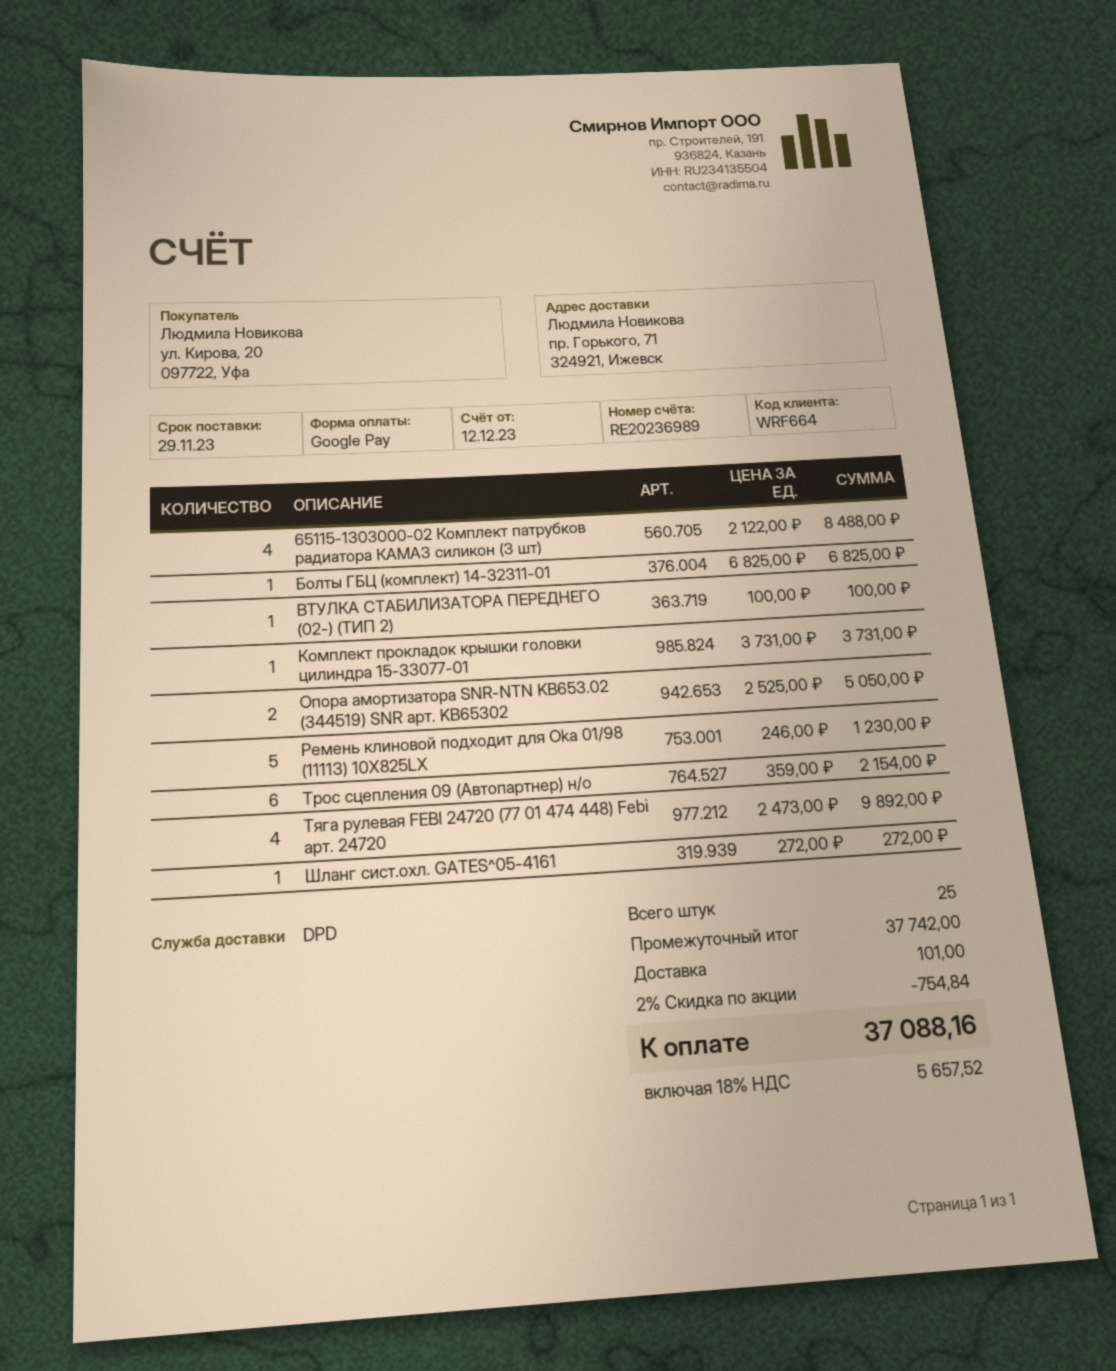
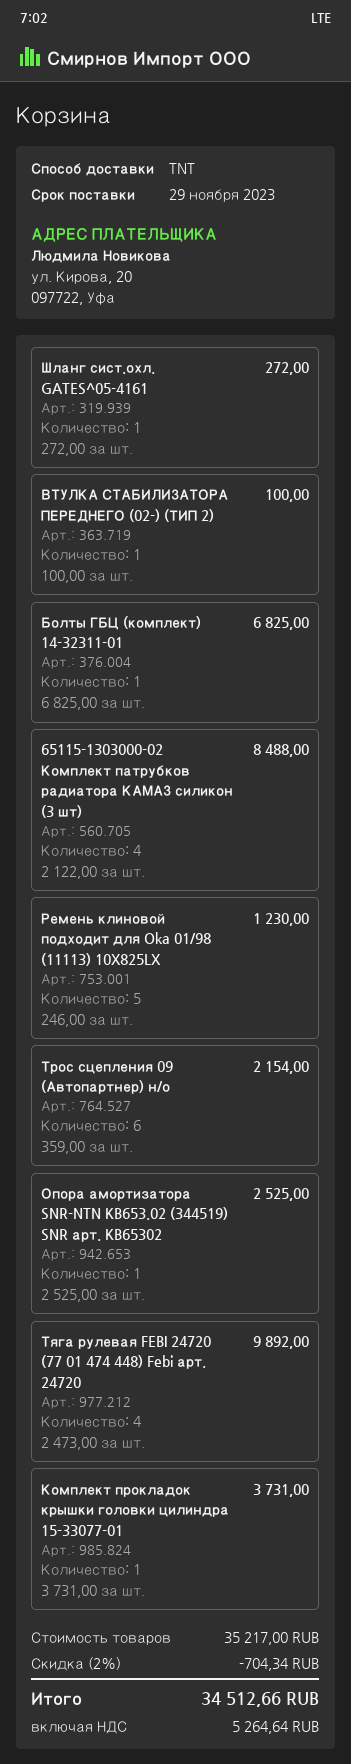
shipping method: DPD -> TNT
Опора амортизатора SNR-NTN KB653.02 (344519) SNR арт. KB65302: 2 x 2525.00 = 5050.00 -> 1 x 2525.00 = 2525.00
subtotal: 37742.00 -> 35217.00
discount: 2% = 754.84 -> 2% = 704.34
shipping: 101.00 -> none
tax: 5657.52 -> 5264.64
total: 37088.16 -> 34512.66

